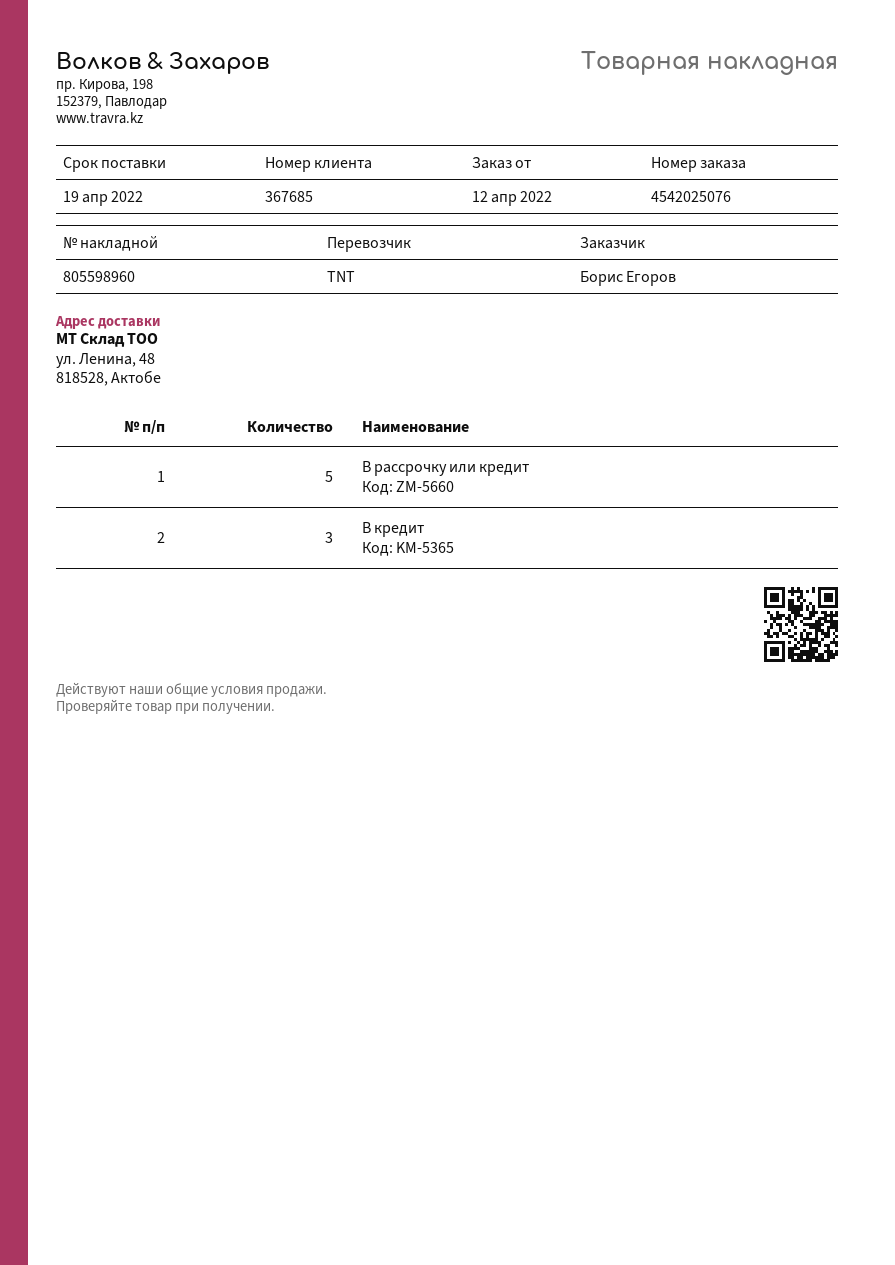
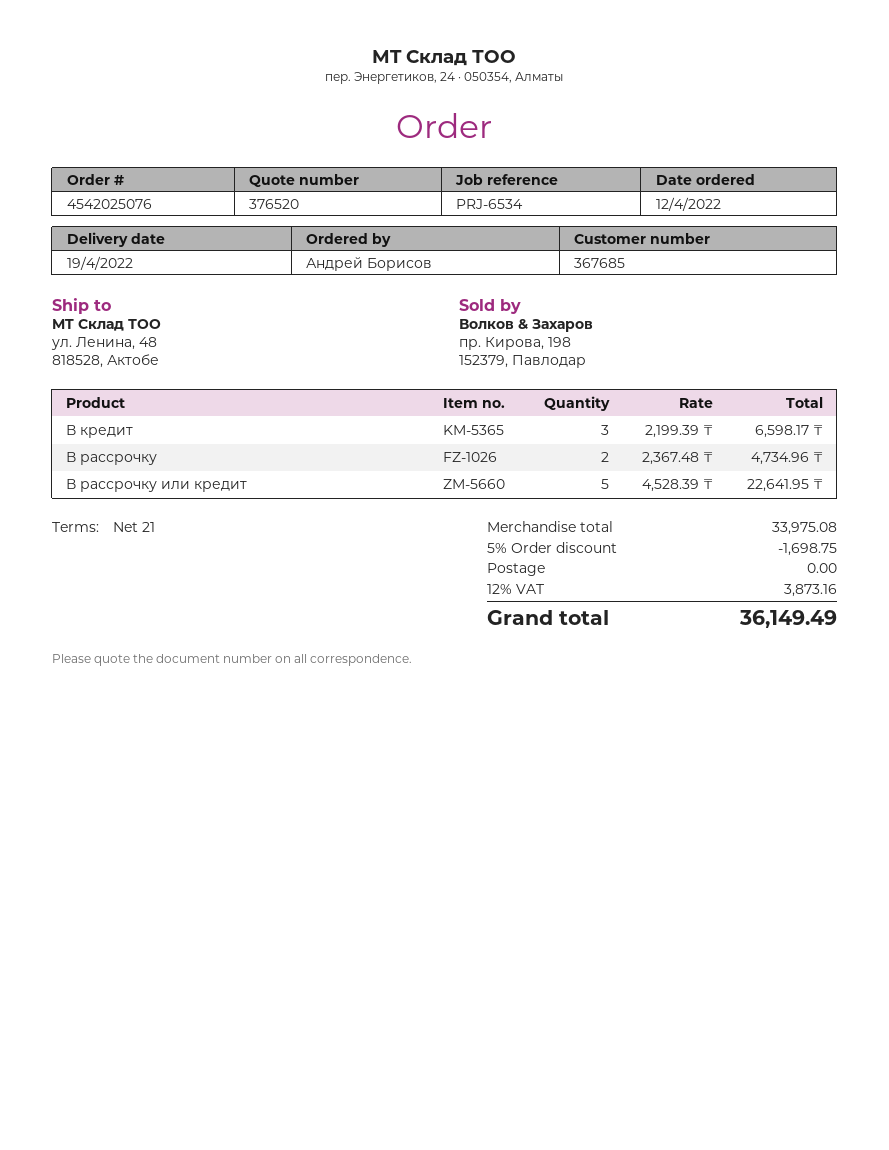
ordered by: Борис Егоров -> Андрей Борисов
В рассрочку: none -> 2

